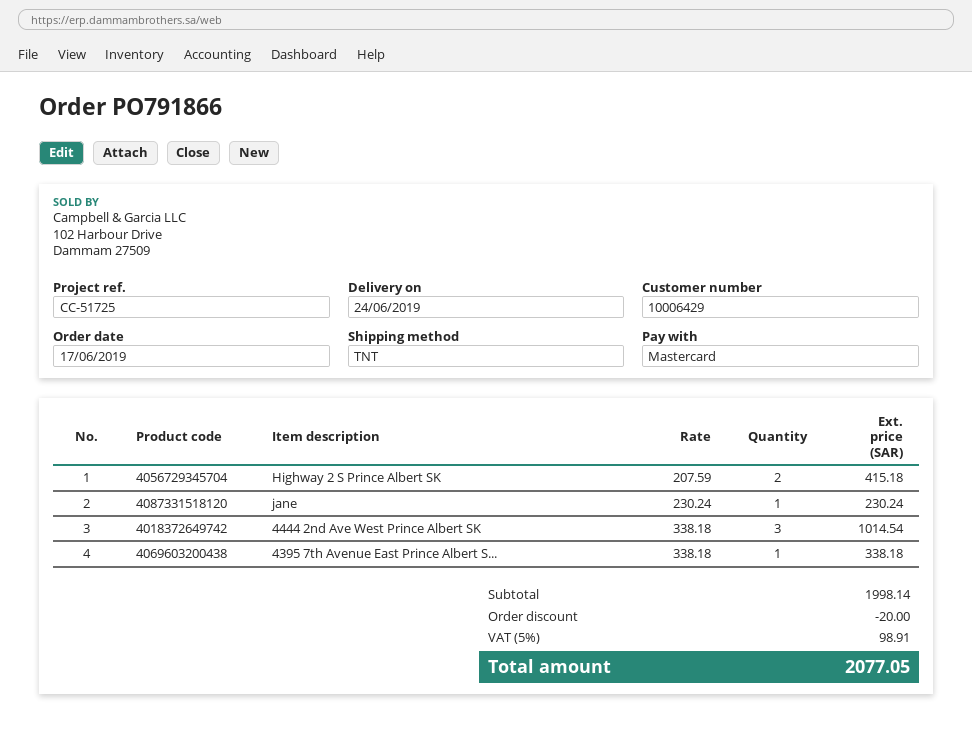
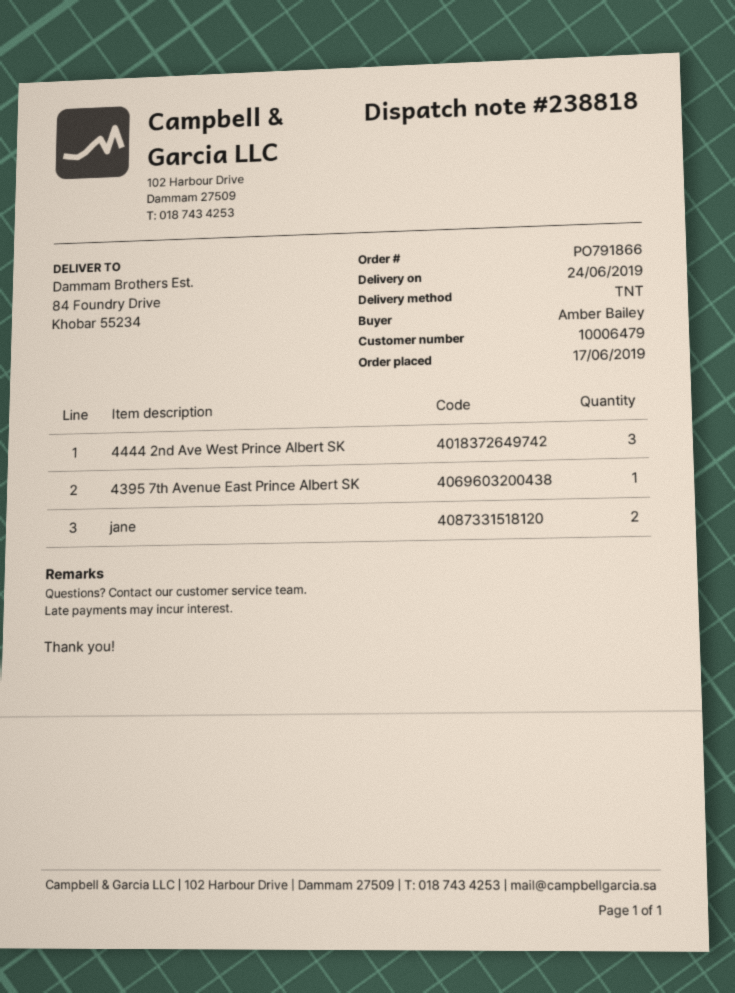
customer number: 10006429 -> 10006479
Highway 2 S Prince Albert SK: 2 -> none
jane: 1 -> 2

